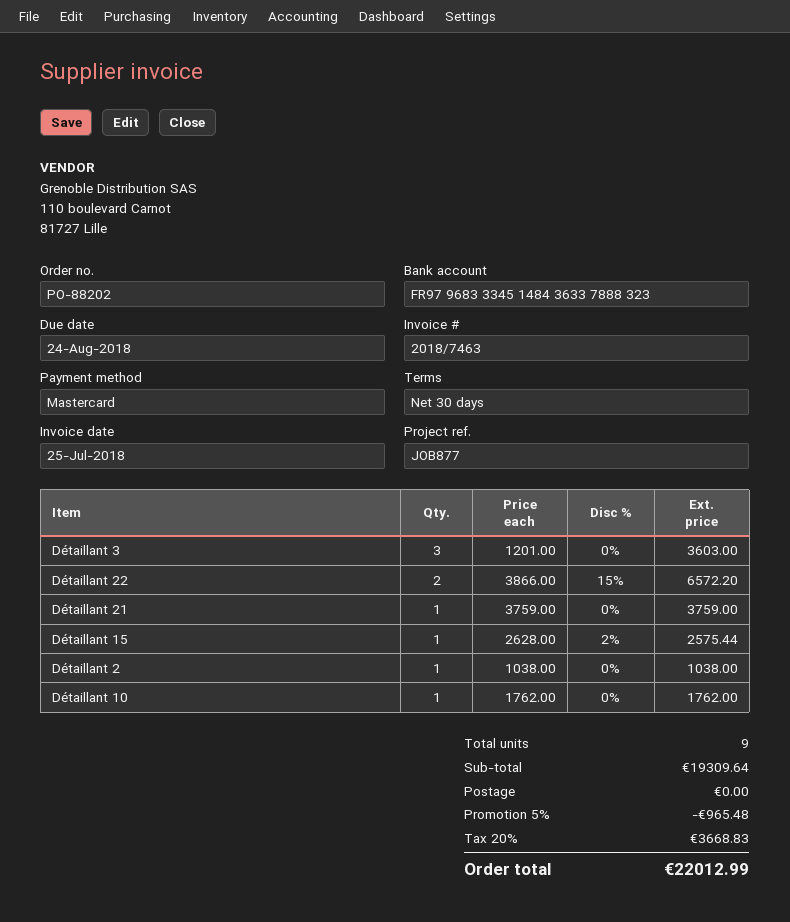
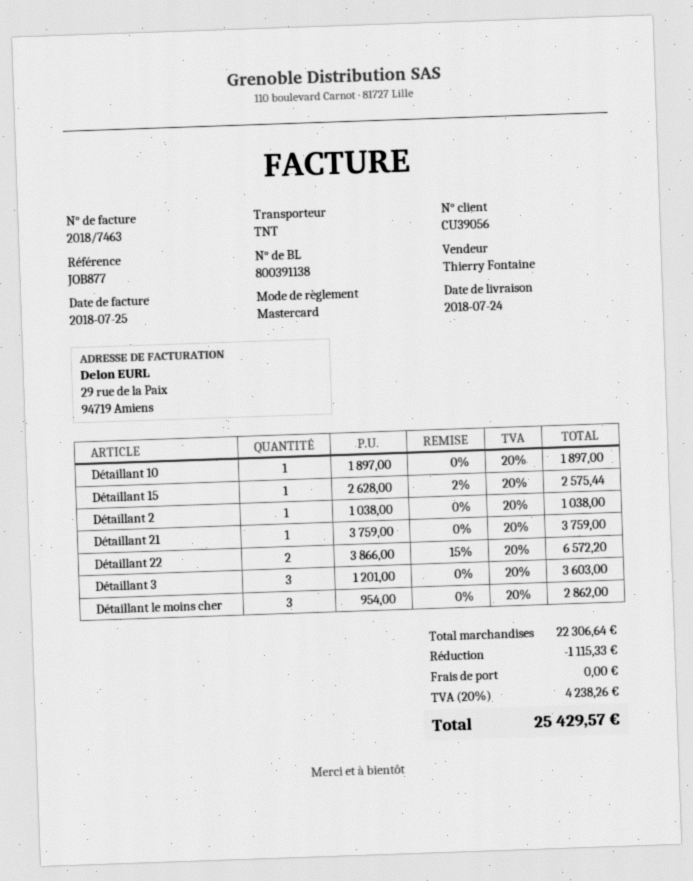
Détaillant 10: 1 x 1762.00 = 1762.00 -> 1 x 1897.00 = 1897.00
Détaillant le moins cher: none -> 3 x 954.00 = 2862.00
subtotal: 19309.64 -> 22306.64
discount: 965.48 -> 1115.33
tax: 20% = 3668.83 -> 20% = 4238.26
total: 22012.99 -> 25429.57

